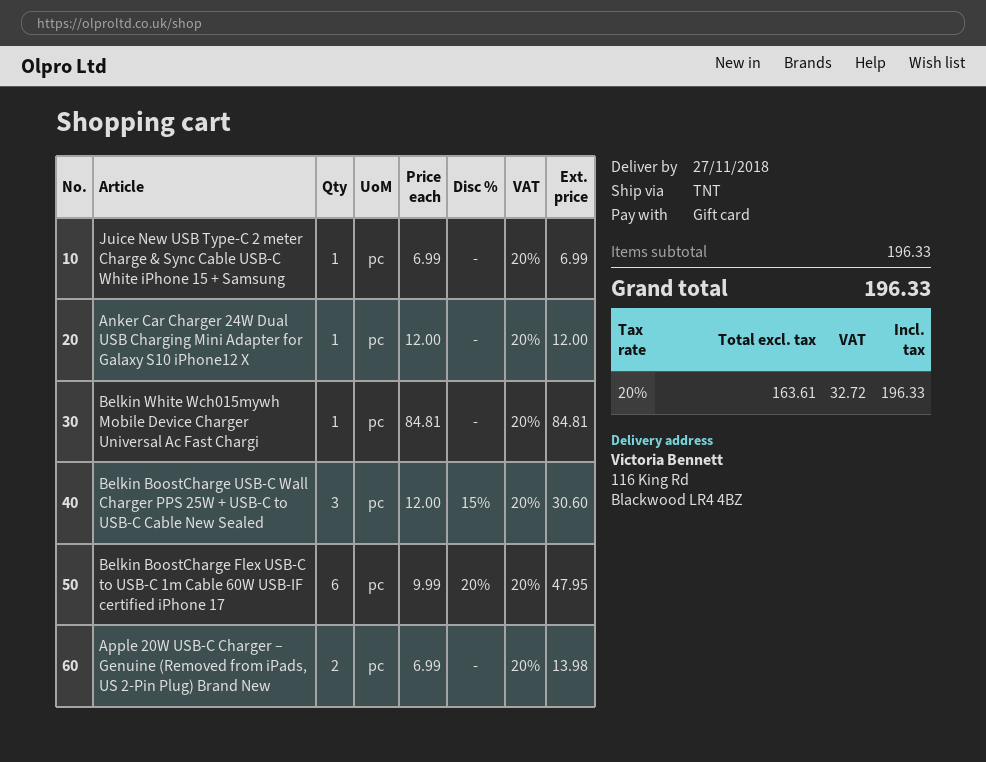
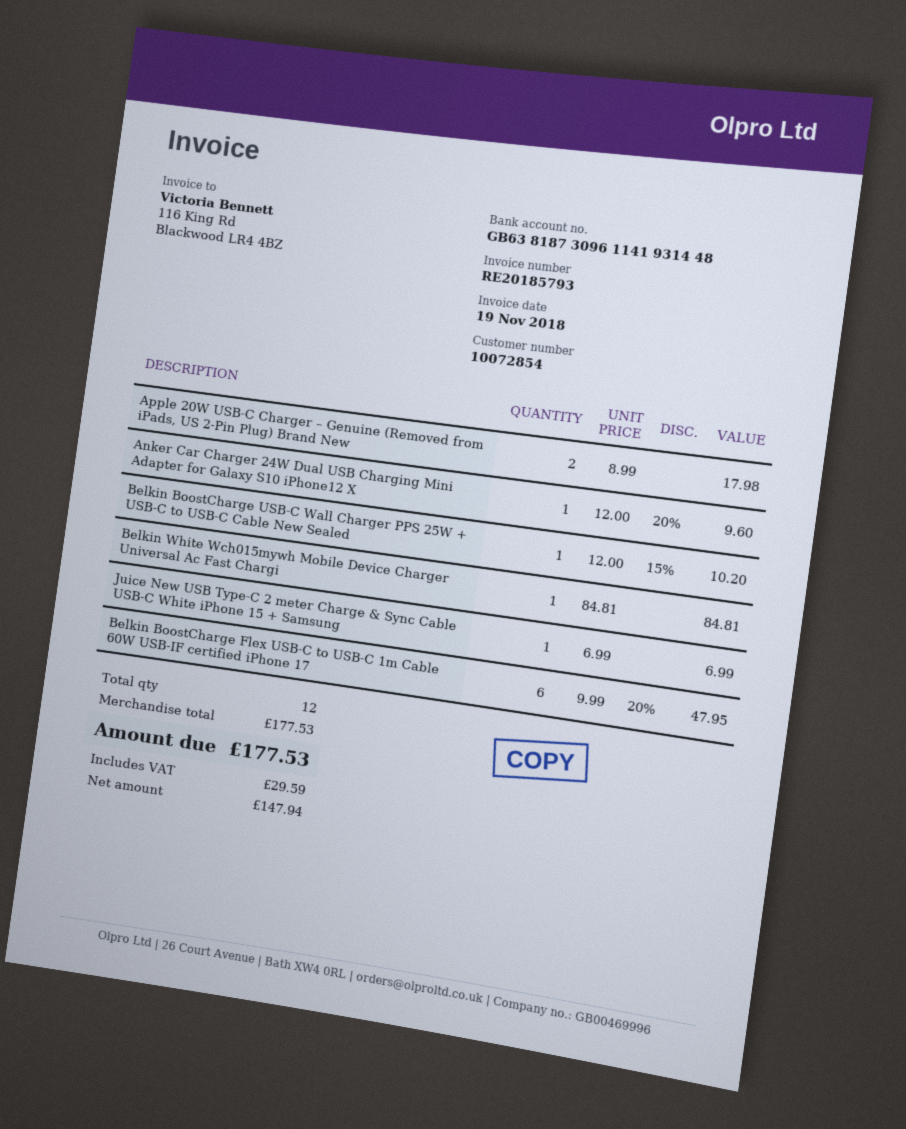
Anker Car Charger 24W Dual USB Charging Mini Adapter for Galaxy S10 iPhone12 X: 1 x 12.00 = 12.00 -> 1 x 12.00 - 20% = 9.60
Belkin BoostCharge USB-C Wall Charger PPS 25W + USB-C to USB-C Cable New Sealed: 3 x 12.00 - 15% = 30.60 -> 1 x 12.00 - 15% = 10.20
Apple 20W USB-C Charger – Genuine (Removed from iPads, US 2-Pin Plug) Brand New: 2 x 6.99 = 13.98 -> 2 x 8.99 = 17.98
subtotal: 196.33 -> 177.53
net: 163.61 -> 147.94
tax: 32.72 -> 29.59
total: 196.33 -> 177.53

